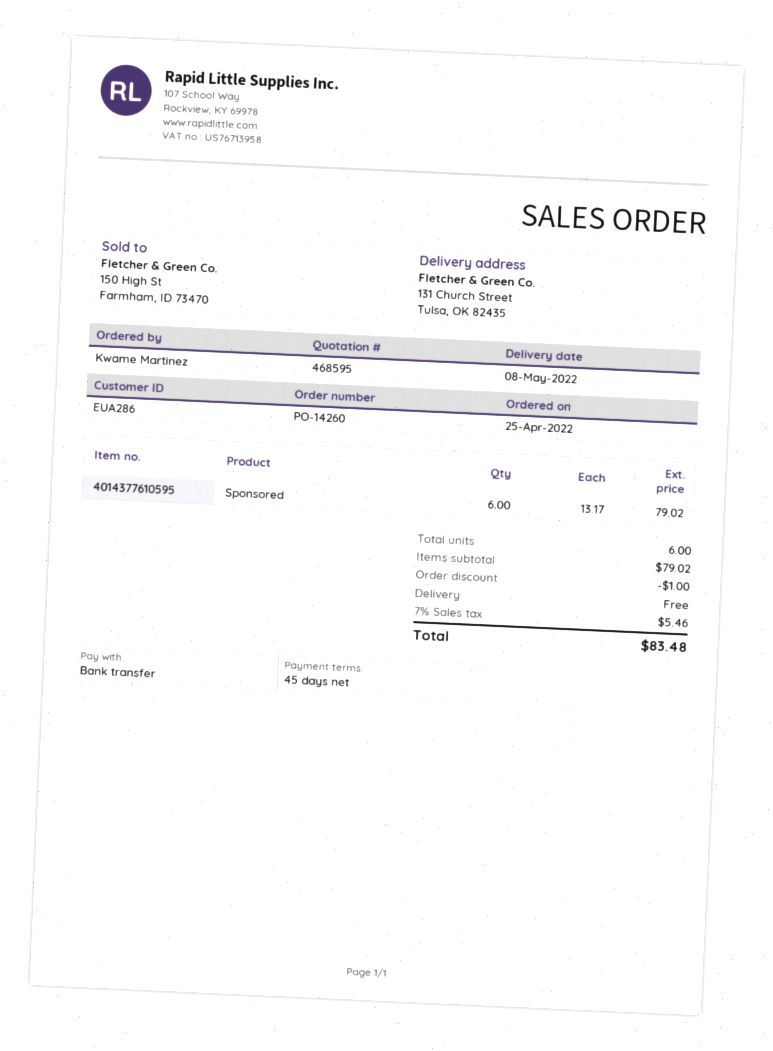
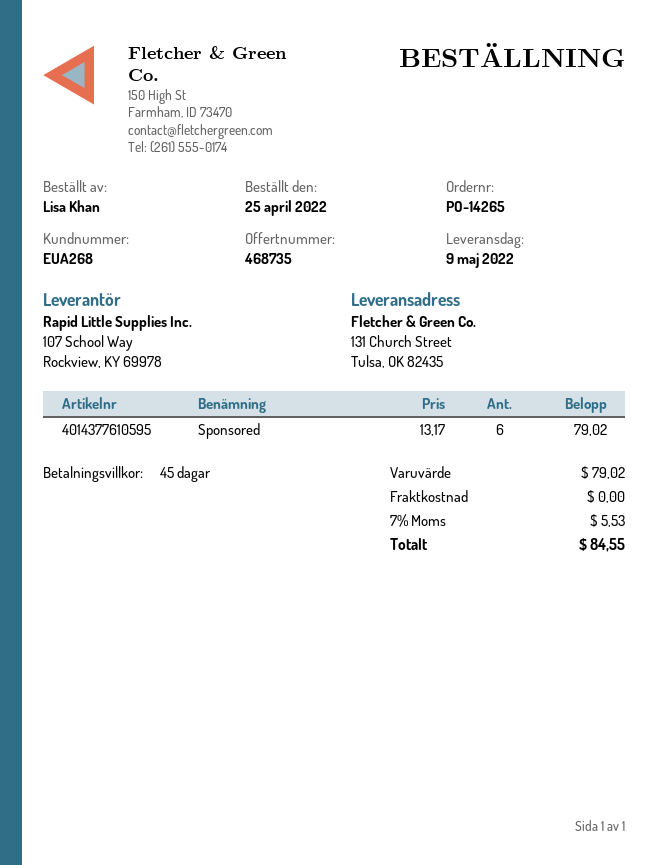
quote number: 468595 -> 468735
order number: PO-14260 -> PO-14265
delivery date: 2022-05-08 -> 2022-05-09
customer number: EUA286 -> EUA268
ordered by: Kwame Martinez -> Lisa Khan
discount: 1.00 -> none
tax: 7% = 5.46 -> 7% = 5.53
total: 83.48 -> 84.55

